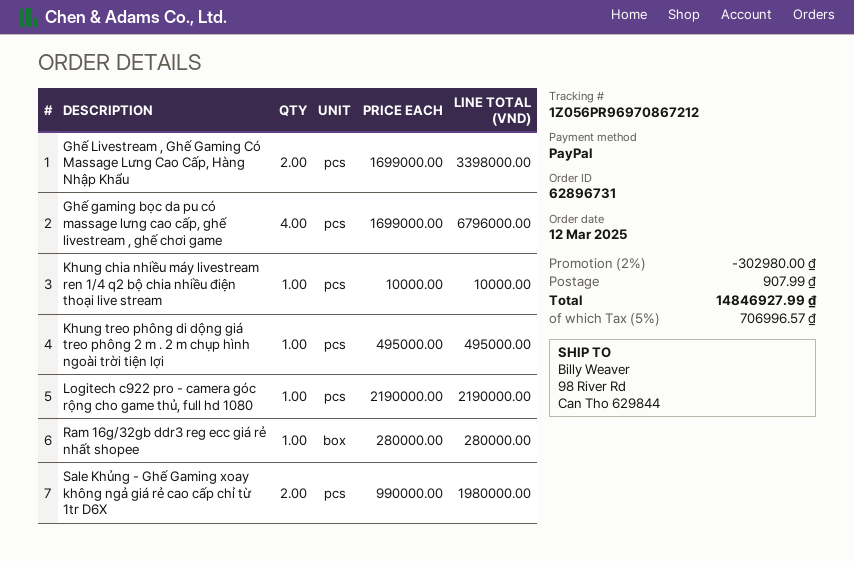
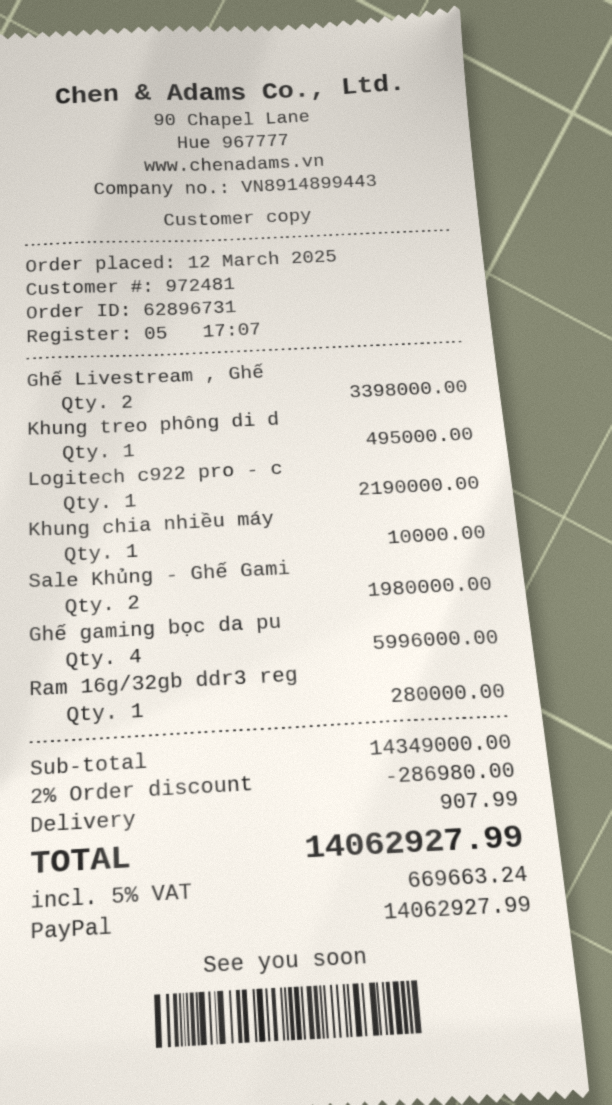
Ghế gaming bọc da pu có massage lưng cao cấp, ghế livestream , ghế chơi game: 4 for 6796000.00 -> 4 for 5996000.00
discount: 2% = 302980.00 -> 2% = 286980.00
tax: 5% = 706996.57 -> 5% = 669663.24
total: 14846927.99 -> 14062927.99

